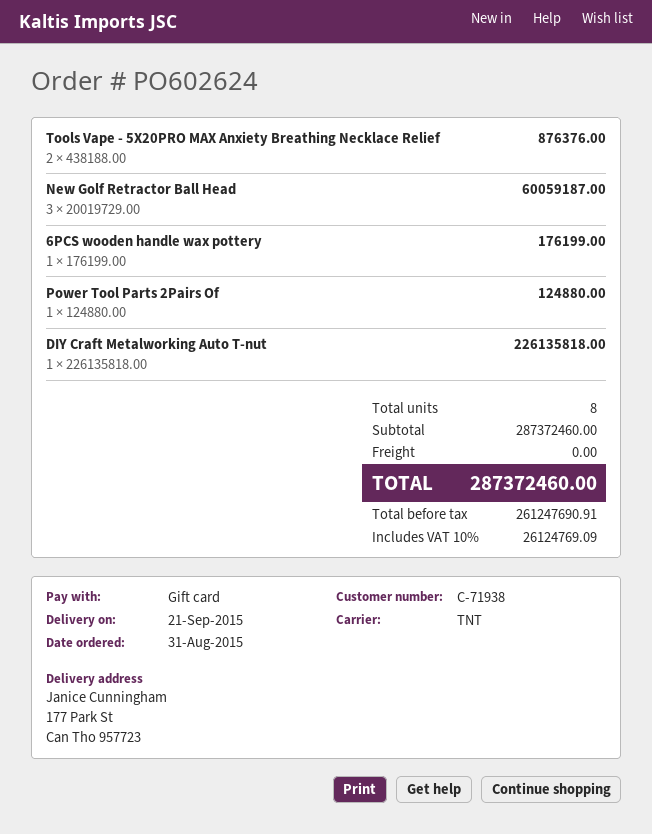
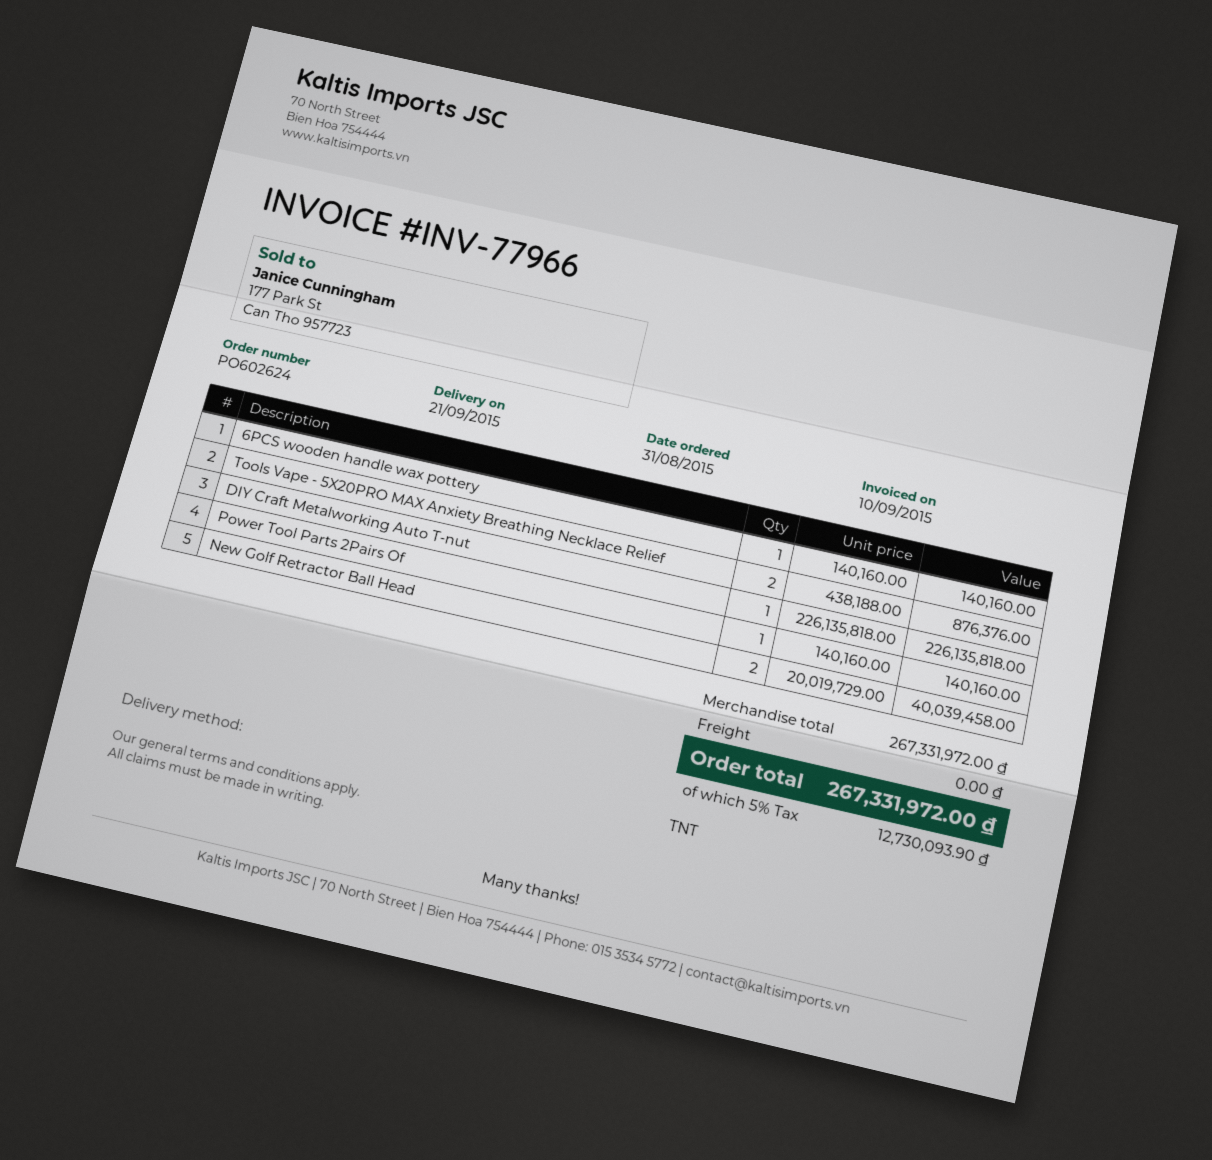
New Golf Retractor Ball Head: 3 x 20019729.00 = 60059187.00 -> 2 x 20019729.00 = 40039458.00
6PCS wooden handle wax pottery: 1 x 176199.00 = 176199.00 -> 1 x 140160.00 = 140160.00
Power Tool Parts 2Pairs Of: 1 x 124880.00 = 124880.00 -> 1 x 140160.00 = 140160.00
subtotal: 287372460.00 -> 267331972.00
tax: 10% = 26124769.09 -> 5% = 12730093.90
total: 287372460.00 -> 267331972.00

